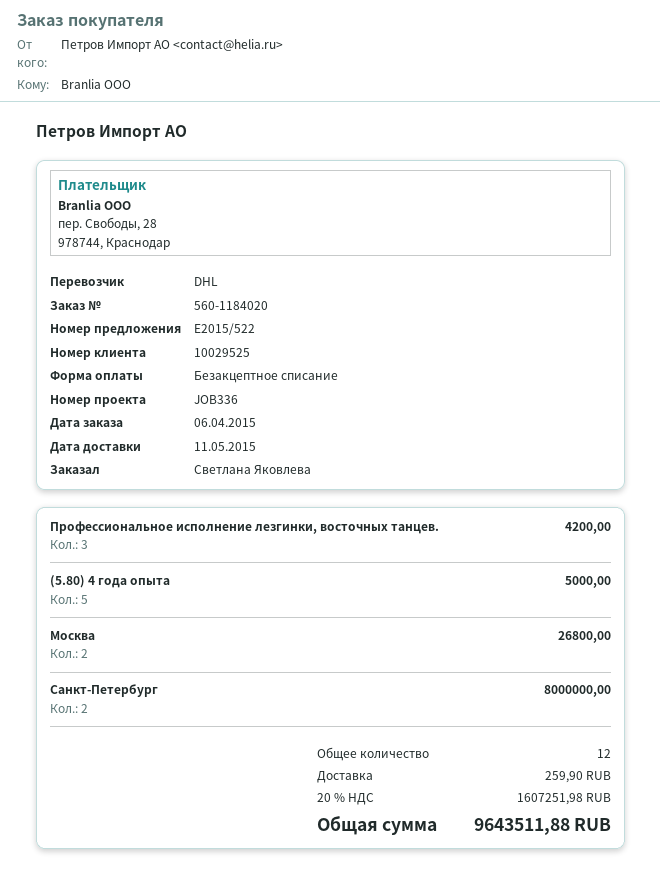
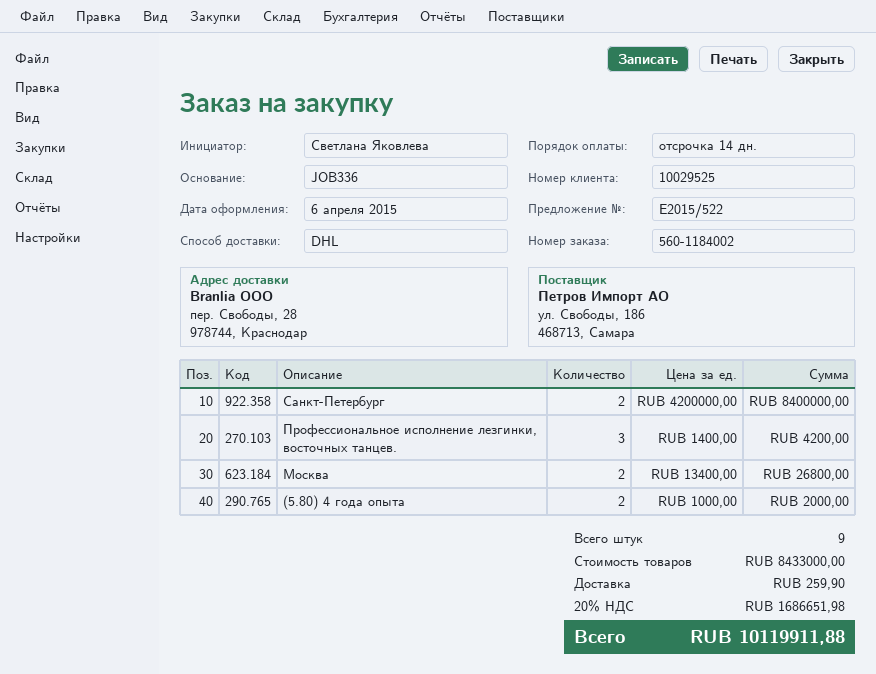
order number: 560-1184020 -> 560-1184002
(5.80) 4 года опыта: 5 for 5000.00 -> 2 for 2000.00
Санкт-Петербург: 2 for 8000000.00 -> 2 for 8400000.00
total quantity: 12 -> 9
tax: 20% = 1607251.98 -> 20% = 1686651.98
total: 9643511.88 -> 10119911.88

